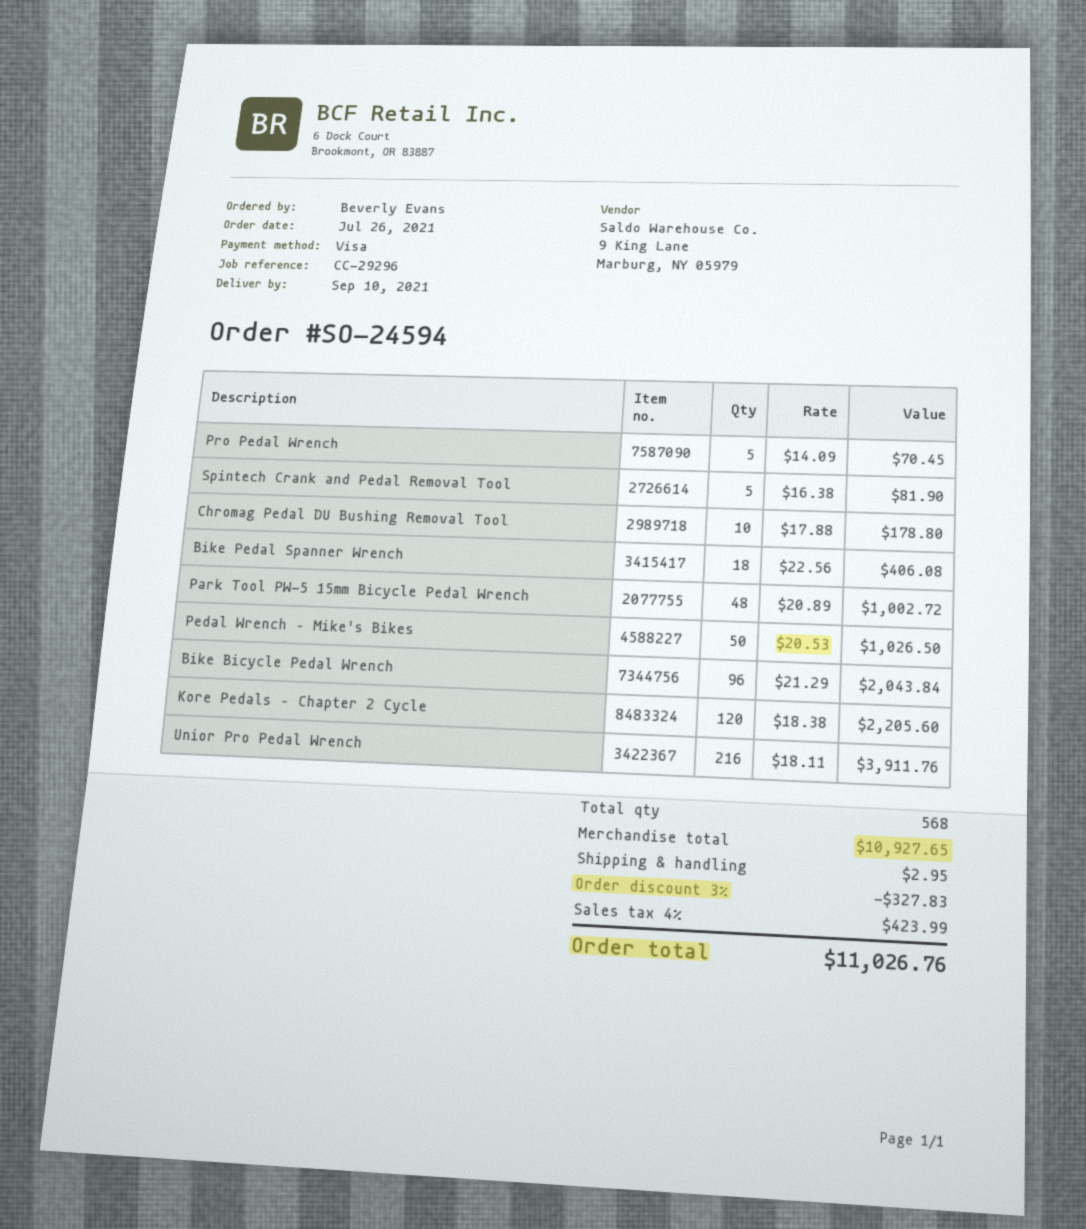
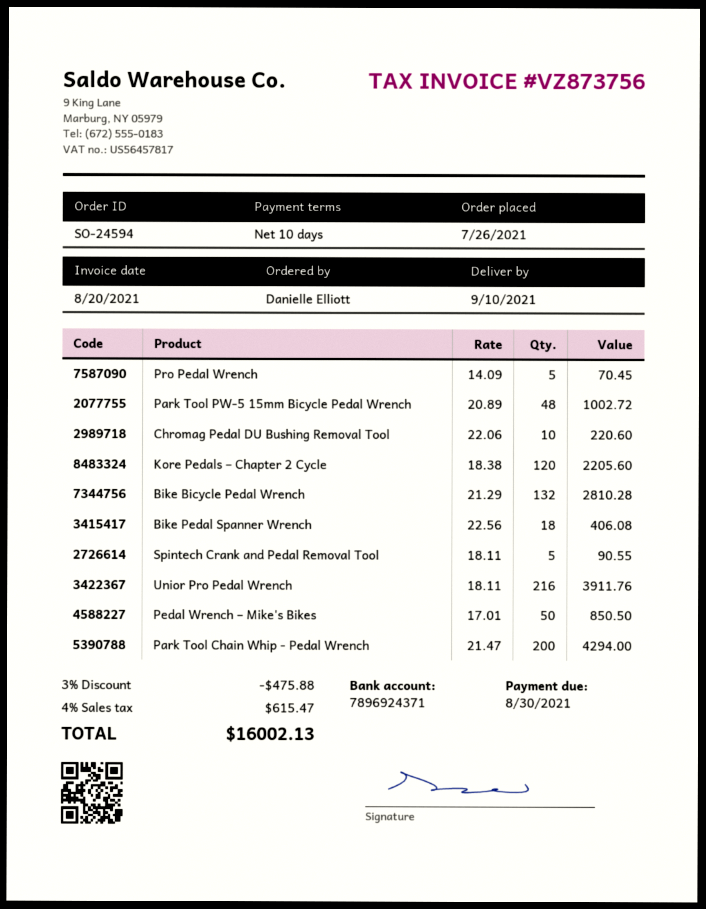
ordered by: Beverly Evans -> Danielle Elliott
Spintech Crank and Pedal Removal Tool: 5 x 16.38 = 81.90 -> 5 x 18.11 = 90.55
Chromag Pedal DU Bushing Removal Tool: 10 x 17.88 = 178.80 -> 10 x 22.06 = 220.60
Pedal Wrench – Mike's Bikes: 50 x 20.53 = 1026.50 -> 50 x 17.01 = 850.50
Bike Bicycle Pedal Wrench: 96 x 21.29 = 2043.84 -> 132 x 21.29 = 2810.28
Park Tool Chain Whip - Pedal Wrench: none -> 200 x 21.47 = 4294.00
discount: 3% = 327.83 -> 3% = 475.88
shipping: 2.95 -> none
tax: 4% = 423.99 -> 4% = 615.47
total: 11026.76 -> 16002.13

